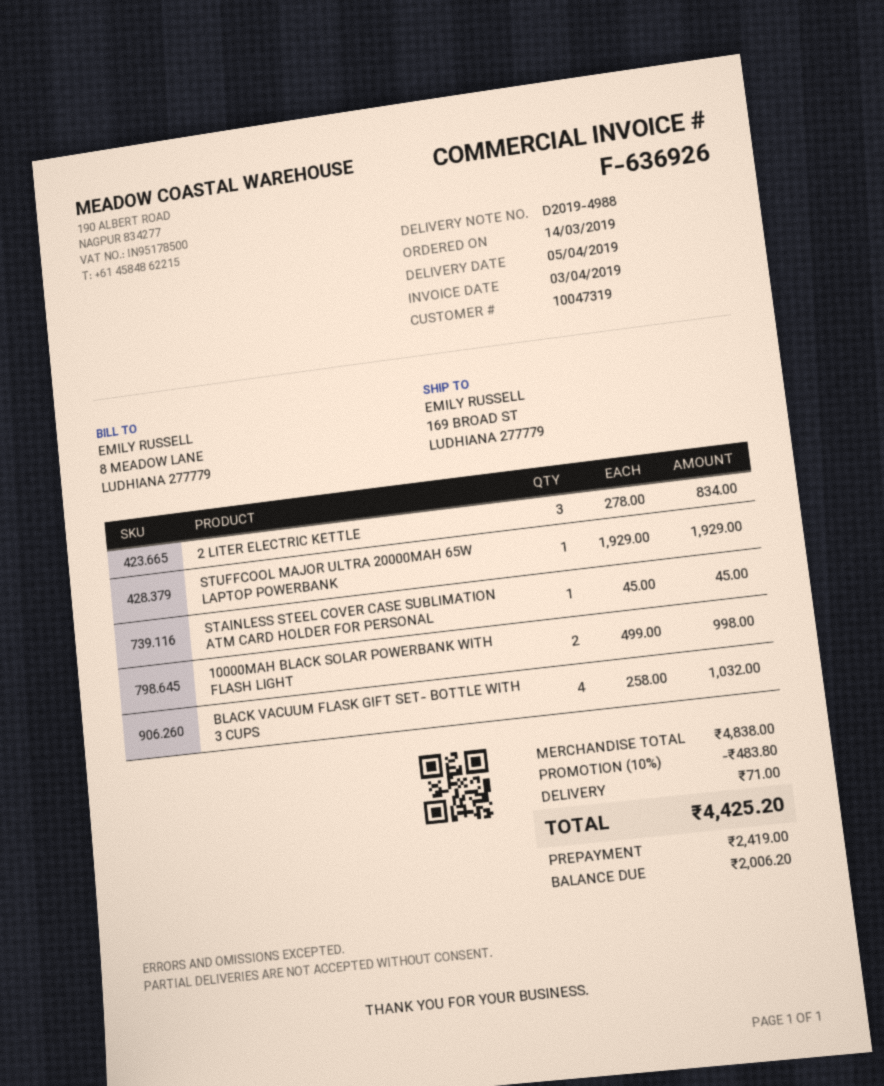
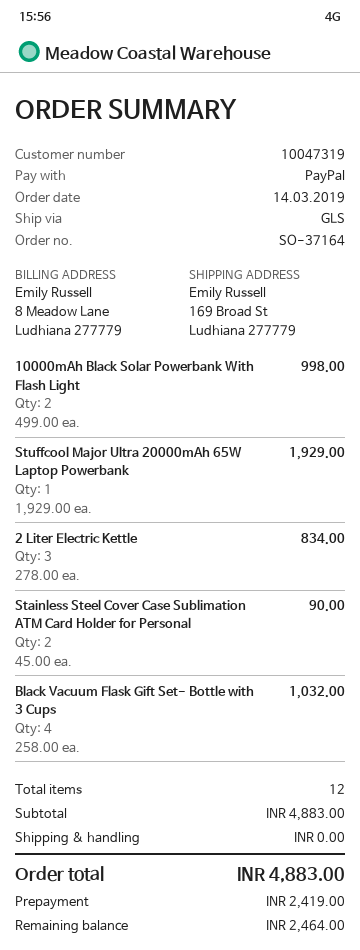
STAINLESS STEEL COVER CASE SUBLIMATION ATM CARD HOLDER FOR PERSONAL: 1 x 45.00 = 45.00 -> 2 x 45.00 = 90.00
subtotal: 4838.00 -> 4883.00
discount: 10% = 483.80 -> none
shipping: 71.00 -> 0.00
total: 4425.20 -> 4883.00
balance: 2006.20 -> 2464.00

